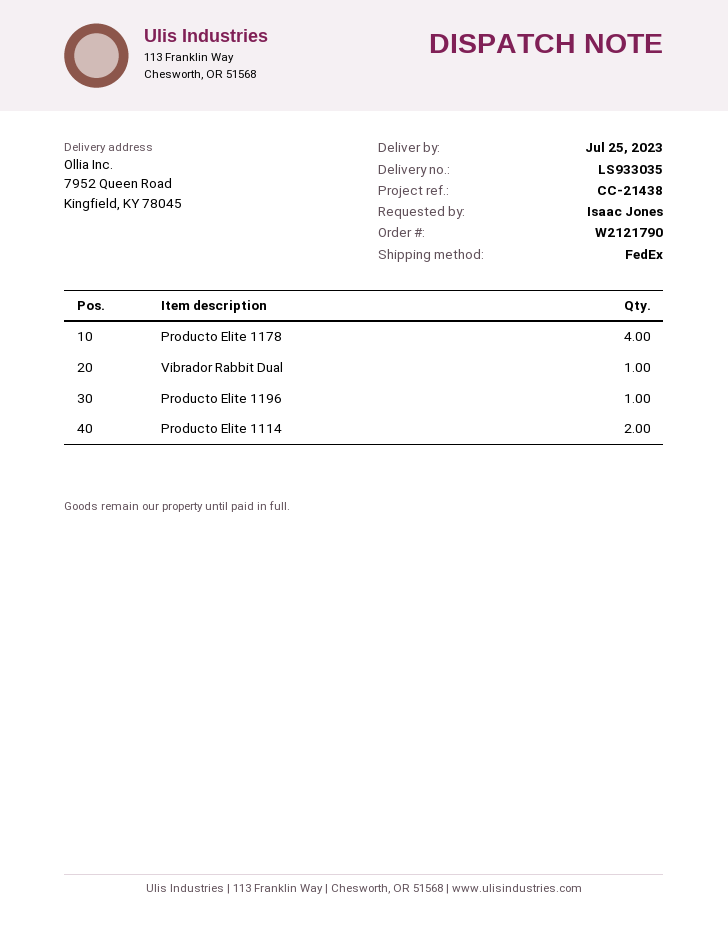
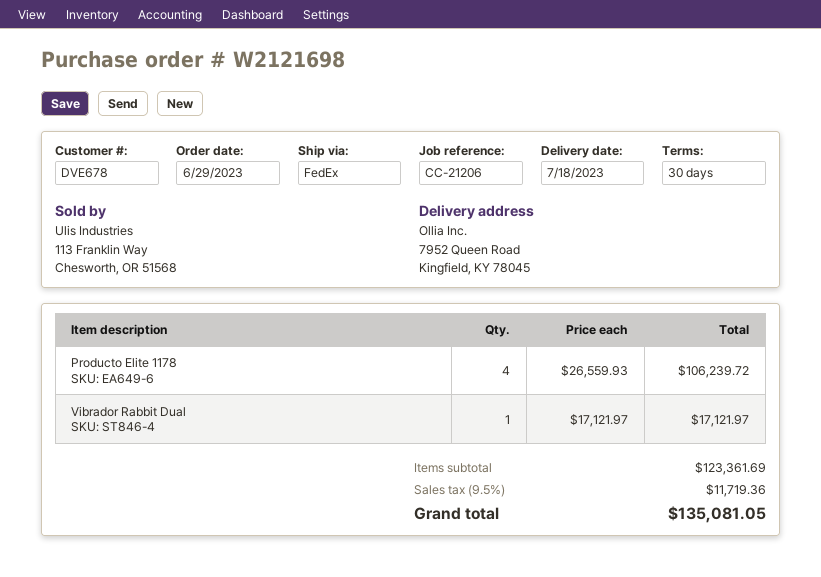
order number: W2121790 -> W2121698
delivery date: 2023-07-25 -> 2023-07-18
reference: CC-21438 -> CC-21206
Producto Elite 1196: 1 -> none
Producto Elite 1114: 2 -> none

